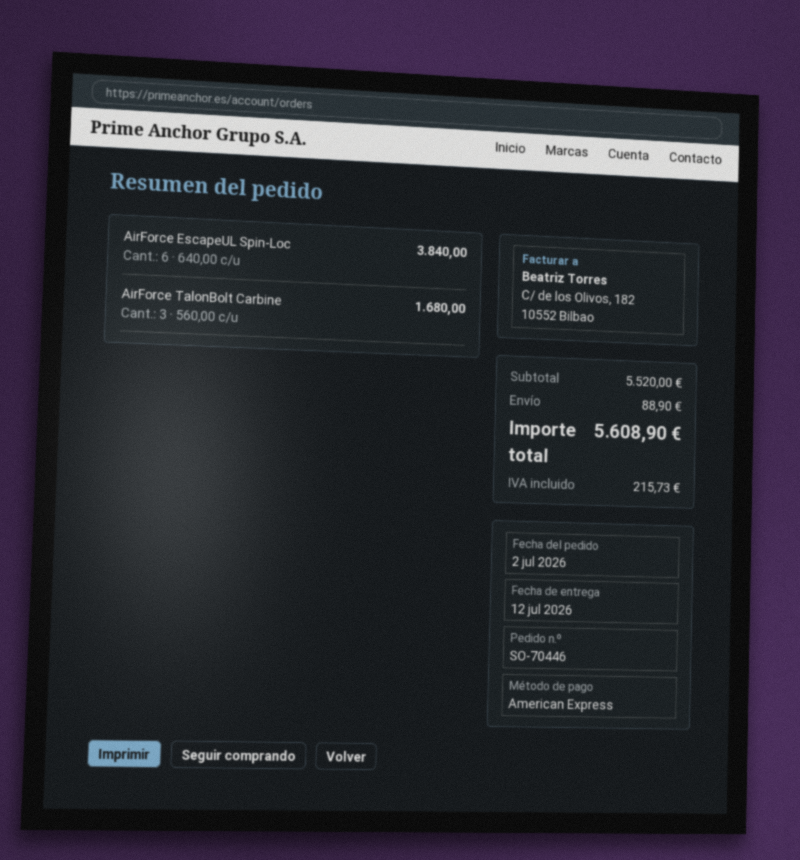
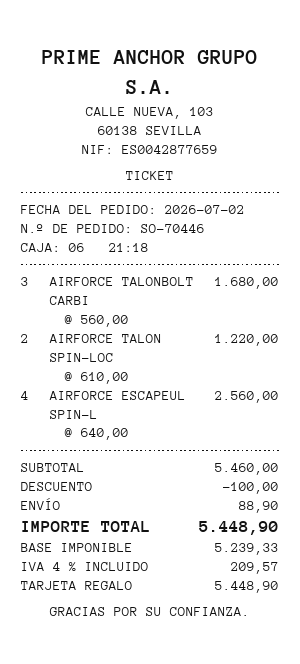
payment method: American Express -> gift card
AirForce EscapeUL Spin-Loc: 6 x 640.00 = 3840.00 -> 4 x 640.00 = 2560.00
AIRFORCE TALON SPIN-LOC: none -> 2 x 610.00 = 1220.00
subtotal: 5520.00 -> 5460.00
discount: none -> 100.00
tax: 215.73 -> 209.57
total: 5608.90 -> 5448.90

